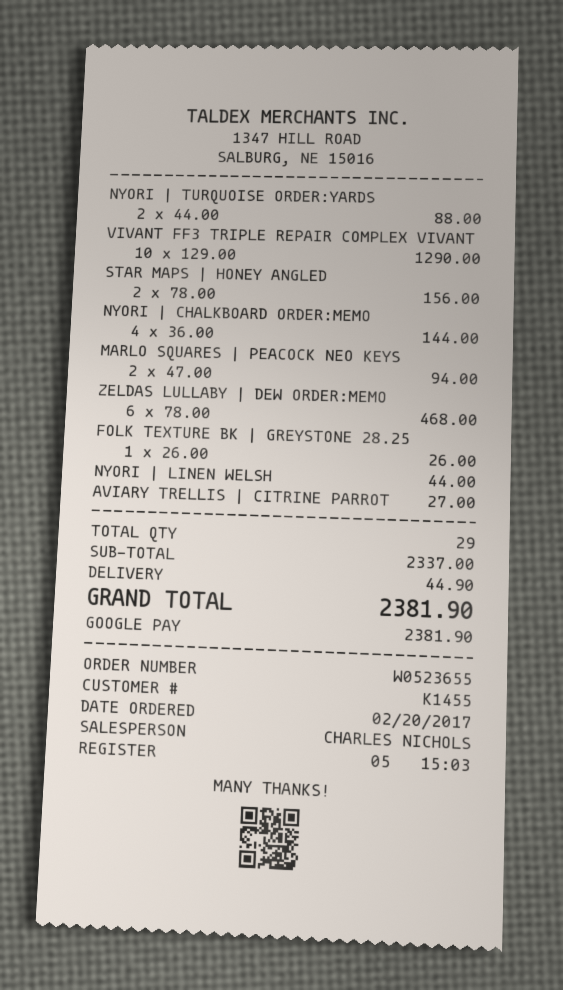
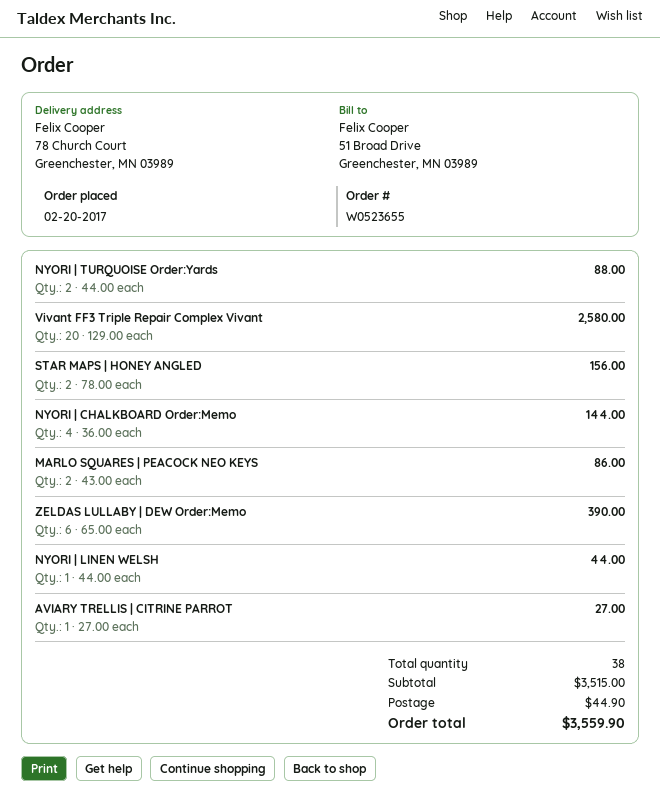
VIVANT FF3 TRIPLE REPAIR COMPLEX VIVANT: 10 x 129.00 = 1290.00 -> 20 x 129.00 = 2580.00
MARLO SQUARES | PEACOCK NEO KEYS: 2 x 47.00 = 94.00 -> 2 x 43.00 = 86.00
ZELDAS LULLABY | DEW ORDER:MEMO: 6 x 78.00 = 468.00 -> 6 x 65.00 = 390.00
FOLK TEXTURE BK | GREYSTONE 28.25: 1 x 26.00 = 26.00 -> none
total quantity: 29 -> 38
subtotal: 2337.00 -> 3515.00
total: 2381.90 -> 3559.90

